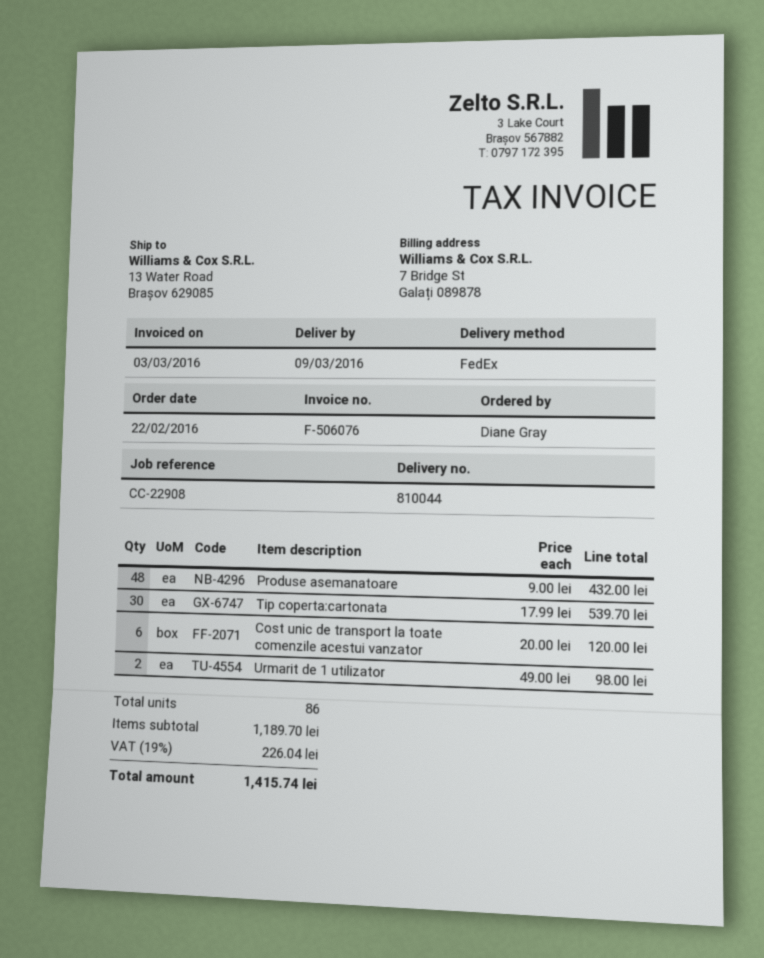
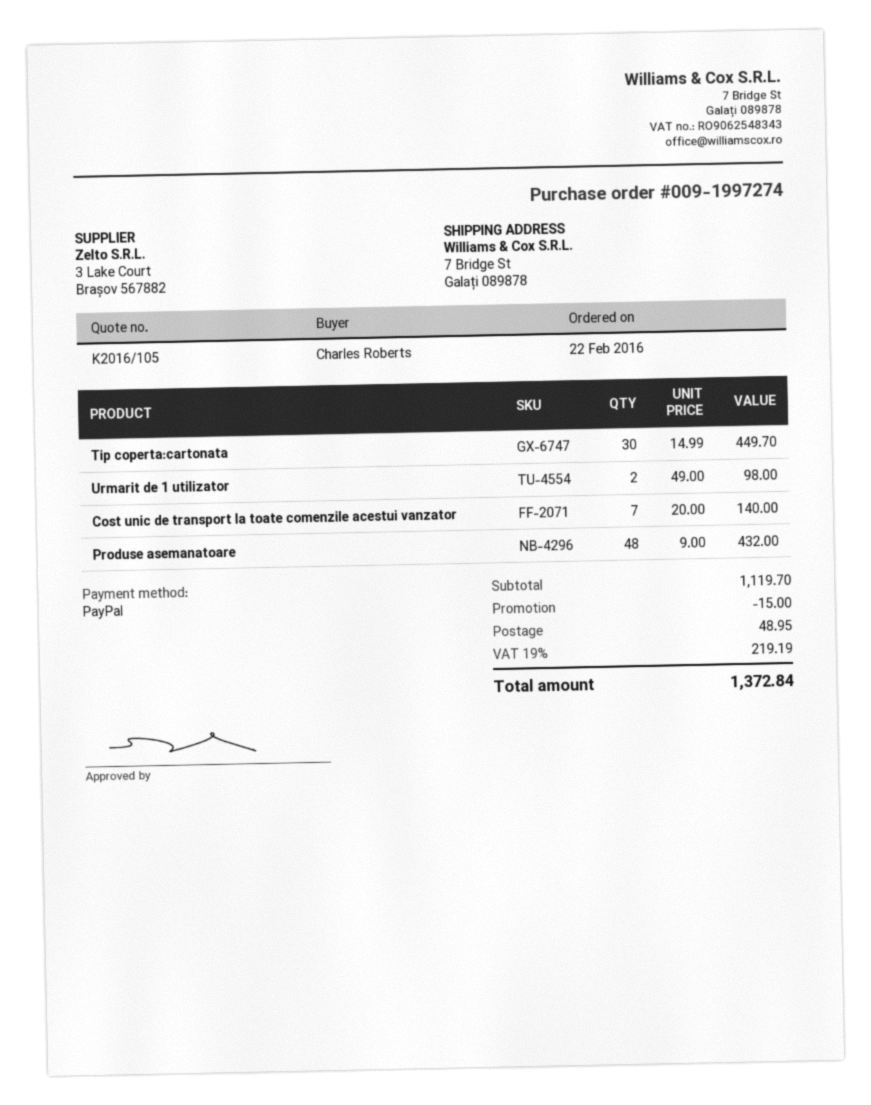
ordered by: Diane Gray -> Charles Roberts
ship to: 13 Water Road, Brașov 629085 -> 7 Bridge St, Galați 089878
Tip coperta:cartonata: 30 x 17.99 = 539.70 -> 30 x 14.99 = 449.70
Cost unic de transport la toate comenzile acestui vanzator: 6 x 20.00 = 120.00 -> 7 x 20.00 = 140.00
subtotal: 1189.70 -> 1119.70
discount: none -> 15.00
shipping: none -> 48.95
tax: 19% = 226.04 -> 19% = 219.19
total: 1415.74 -> 1372.84

